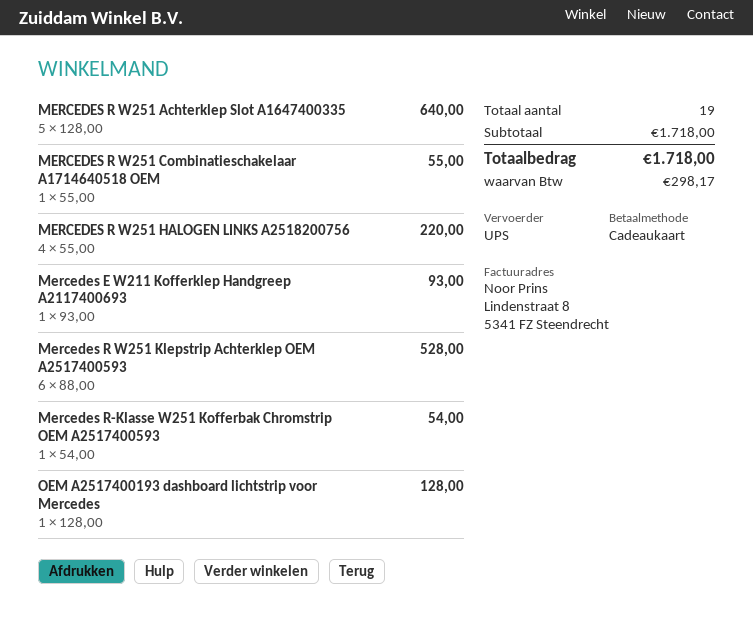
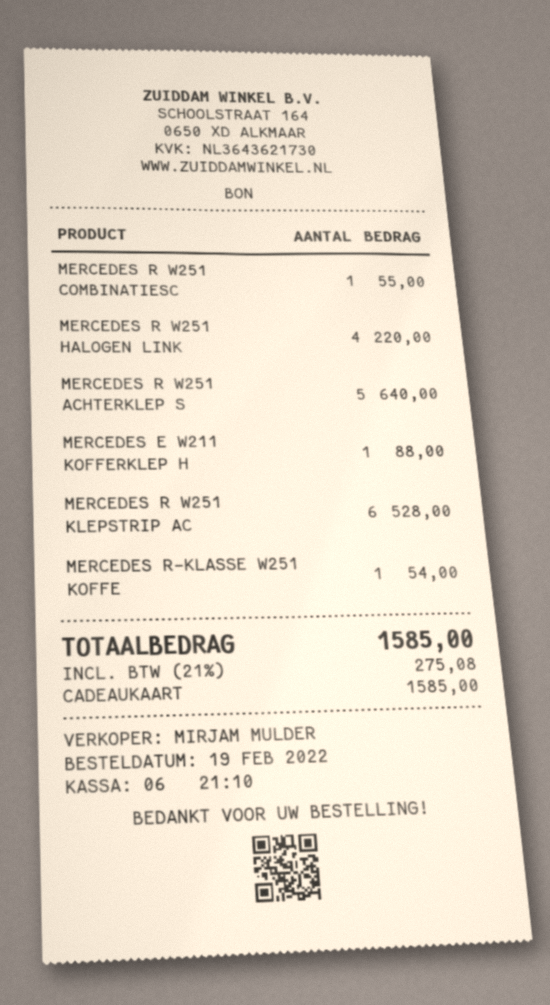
Mercedes E W211 Kofferklep Handgreep A2117400693: 1 for 93.00 -> 1 for 88.00
OEM A2517400193 dashboard lichtstrip voor Mercedes: 1 for 128.00 -> none
tax: 298.17 -> 275.08
total: 1718.00 -> 1585.00

